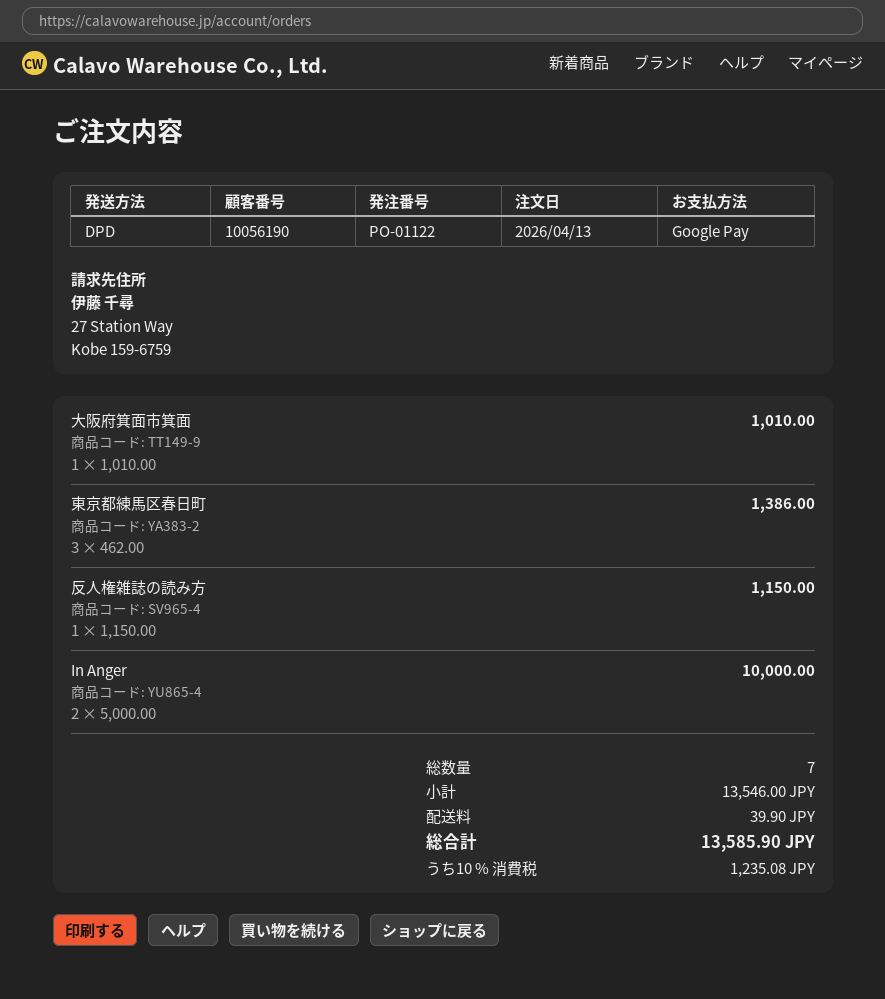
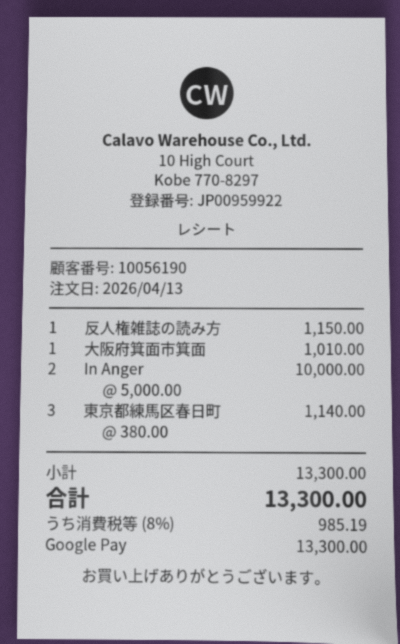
東京都練馬区春日町: 3 x 462.00 = 1386.00 -> 3 x 380.00 = 1140.00
subtotal: 13546.00 -> 13300.00
shipping: 39.90 -> none
tax: 10% = 1235.08 -> 8% = 985.19
total: 13585.90 -> 13300.00

